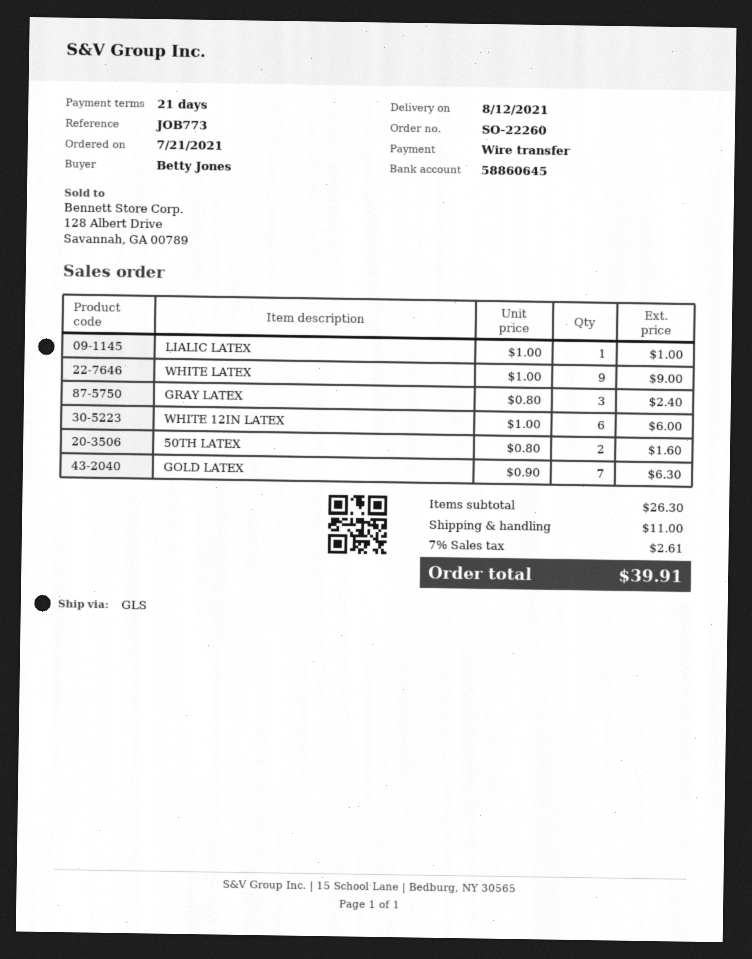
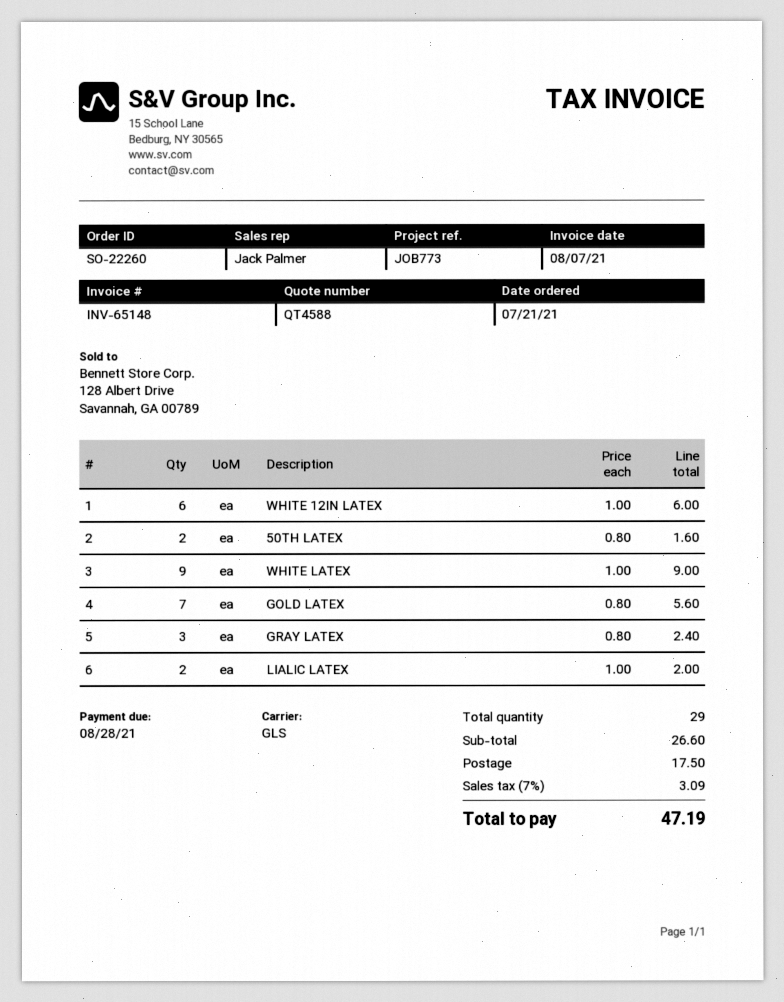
LIALIC LATEX: 1 x 1.00 = 1.00 -> 2 x 1.00 = 2.00
GOLD LATEX: 7 x 0.90 = 6.30 -> 7 x 0.80 = 5.60
subtotal: 26.30 -> 26.60
shipping: 11.00 -> 17.50
tax: 7% = 2.61 -> 7% = 3.09
total: 39.91 -> 47.19

